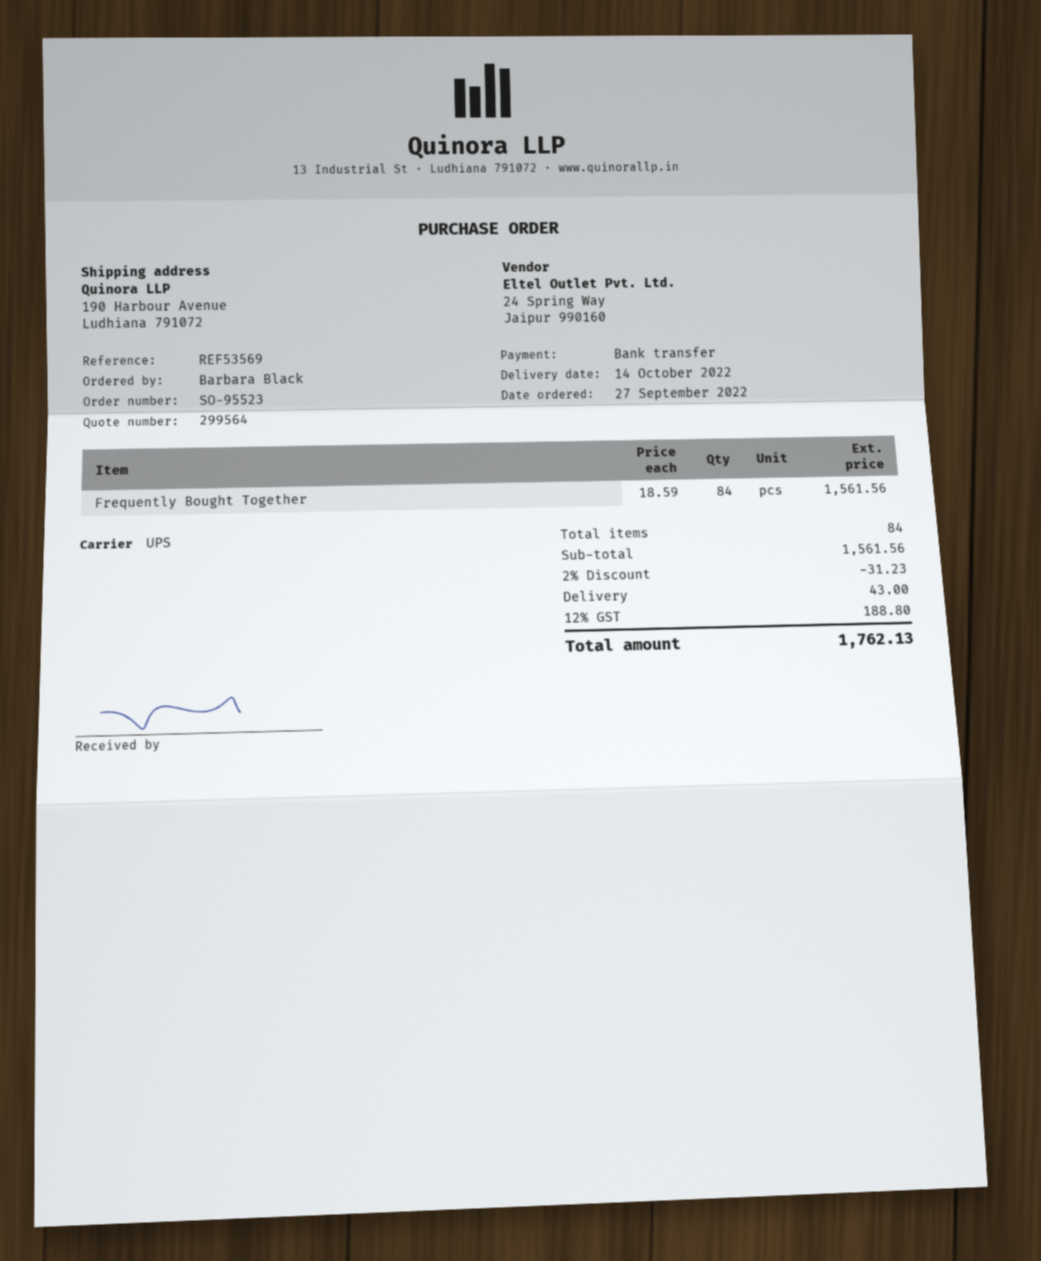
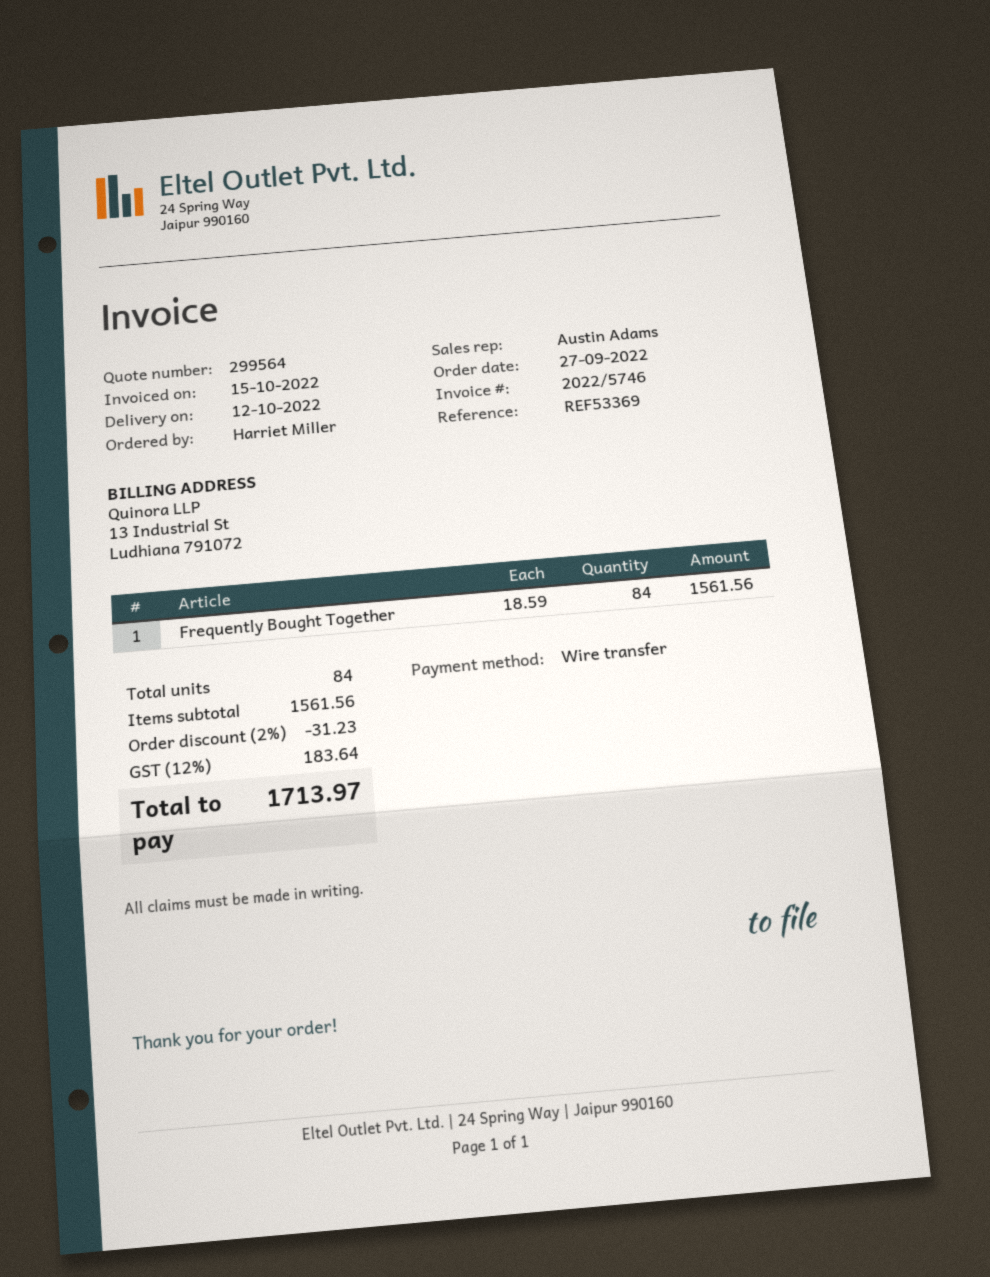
delivery date: 2022-10-14 -> 2022-10-12
reference: REF53569 -> REF53369
ordered by: Barbara Black -> Harriet Miller
shipping: 43.00 -> none
tax: 12% = 188.80 -> 12% = 183.64
total: 1762.13 -> 1713.97

